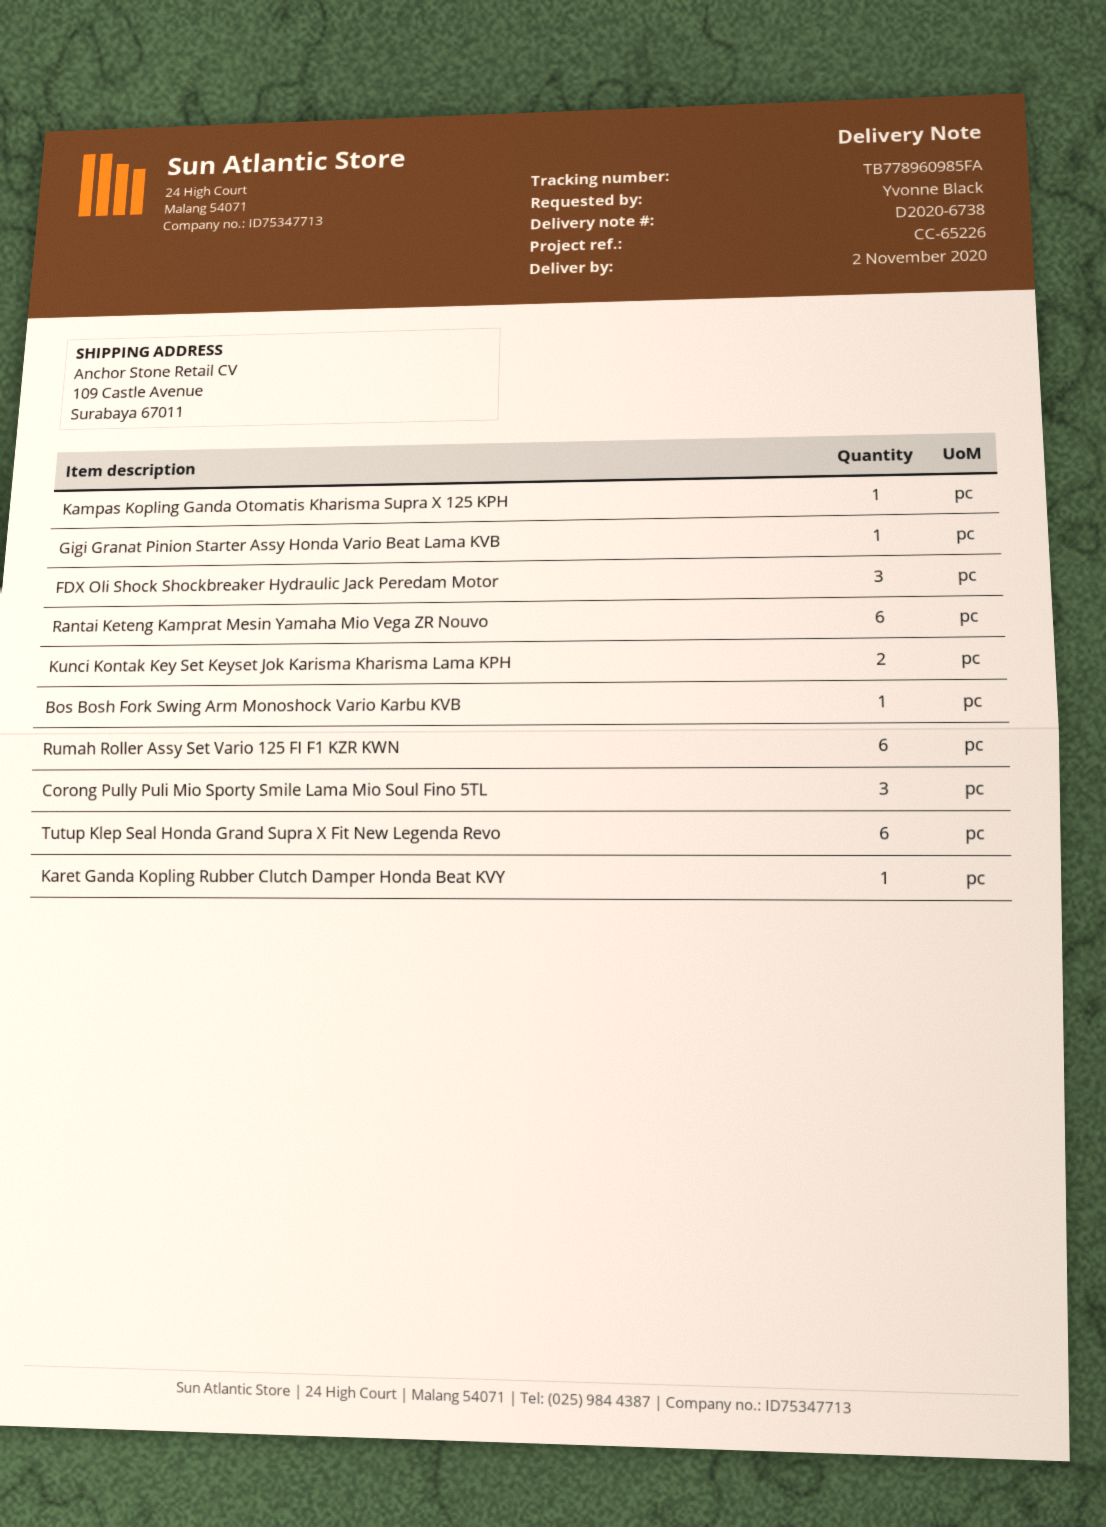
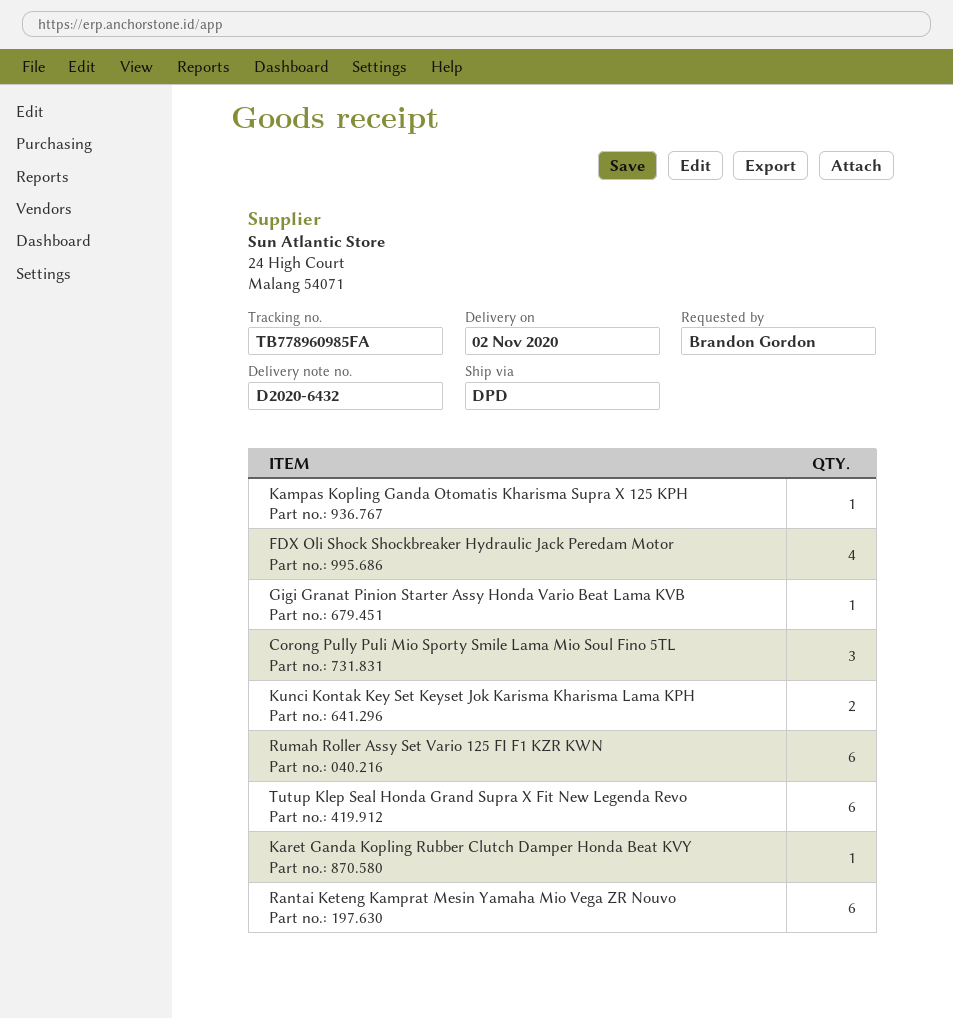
delivery note number: D2020-6738 -> D2020-6432
ordered by: Yvonne Black -> Brandon Gordon
FDX Oli Shock Shockbreaker Hydraulic Jack Peredam Motor: 3 -> 4
Bos Bosh Fork Swing Arm Monoshock Vario Karbu KVB: 1 -> none

